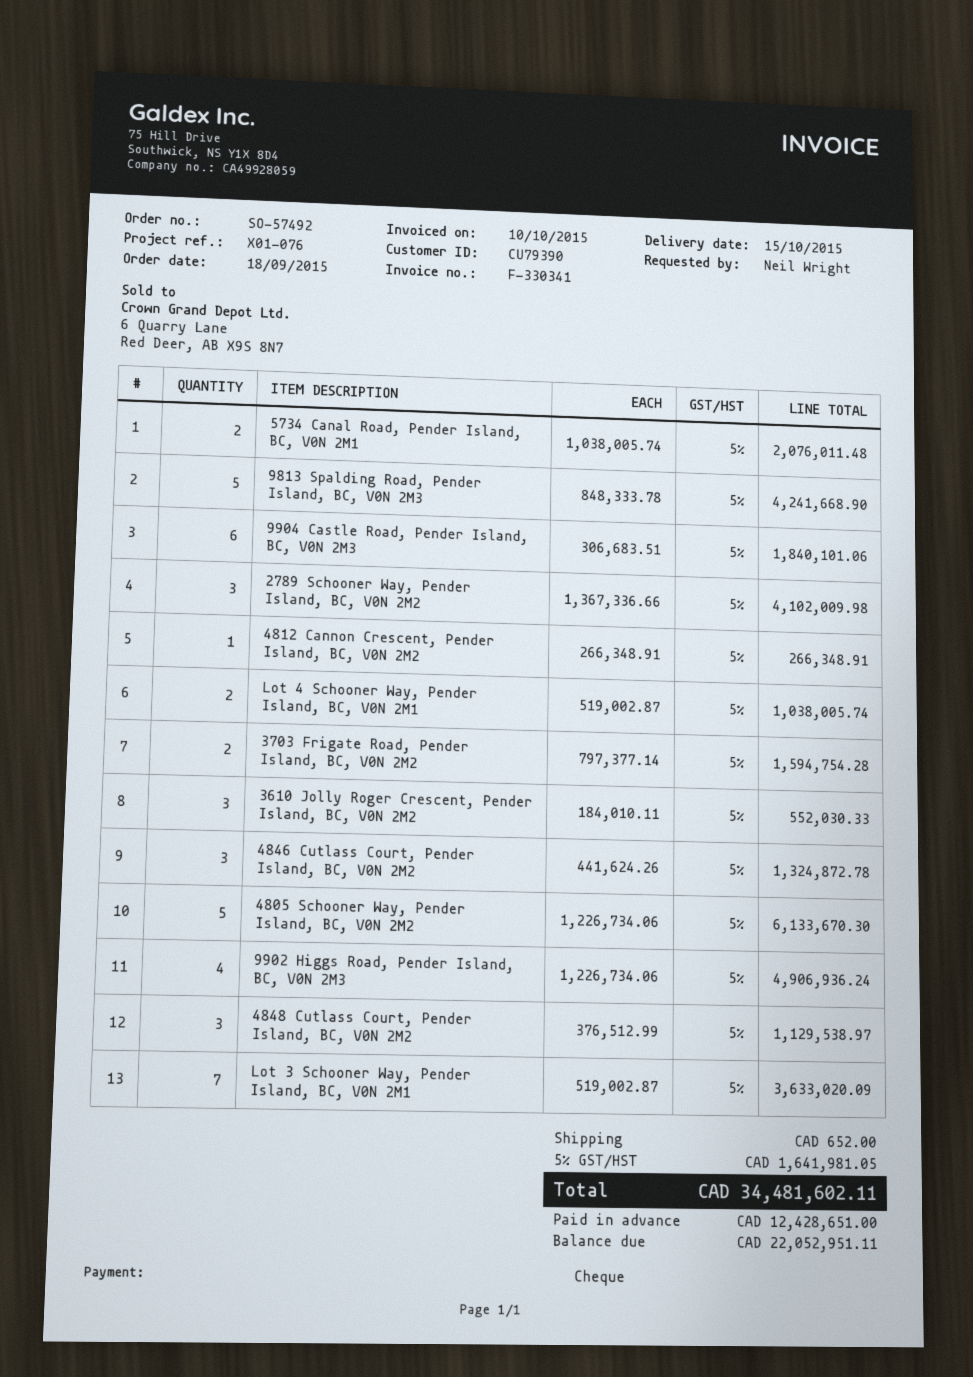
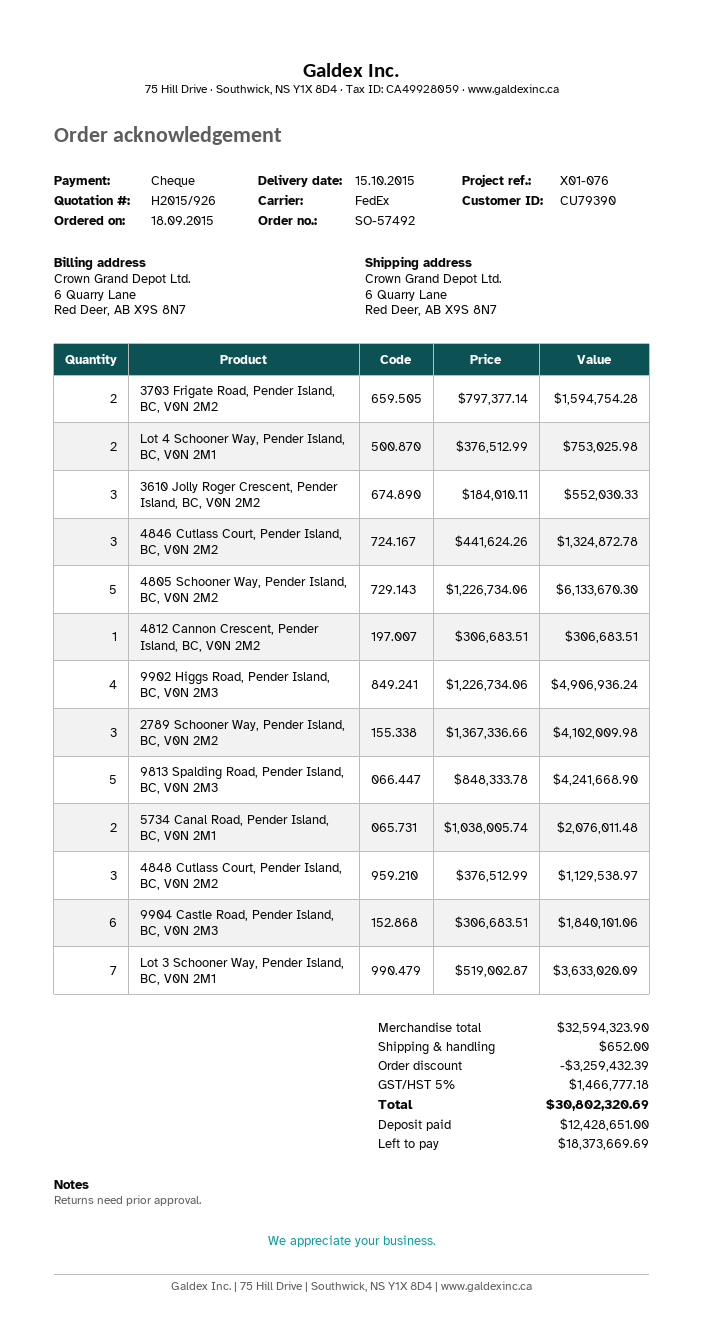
4812 Cannon Crescent, Pender Island, BC, V0N 2M2: 1 x 266348.91 = 266348.91 -> 1 x 306683.51 = 306683.51
Lot 4 Schooner Way, Pender Island, BC, V0N 2M1: 2 x 519002.87 = 1038005.74 -> 2 x 376512.99 = 753025.98
discount: none -> 3259432.39
tax: 5% = 1641981.05 -> 5% = 1466777.18
total: 34481602.11 -> 30802320.69
balance: 22052951.11 -> 18373669.69

